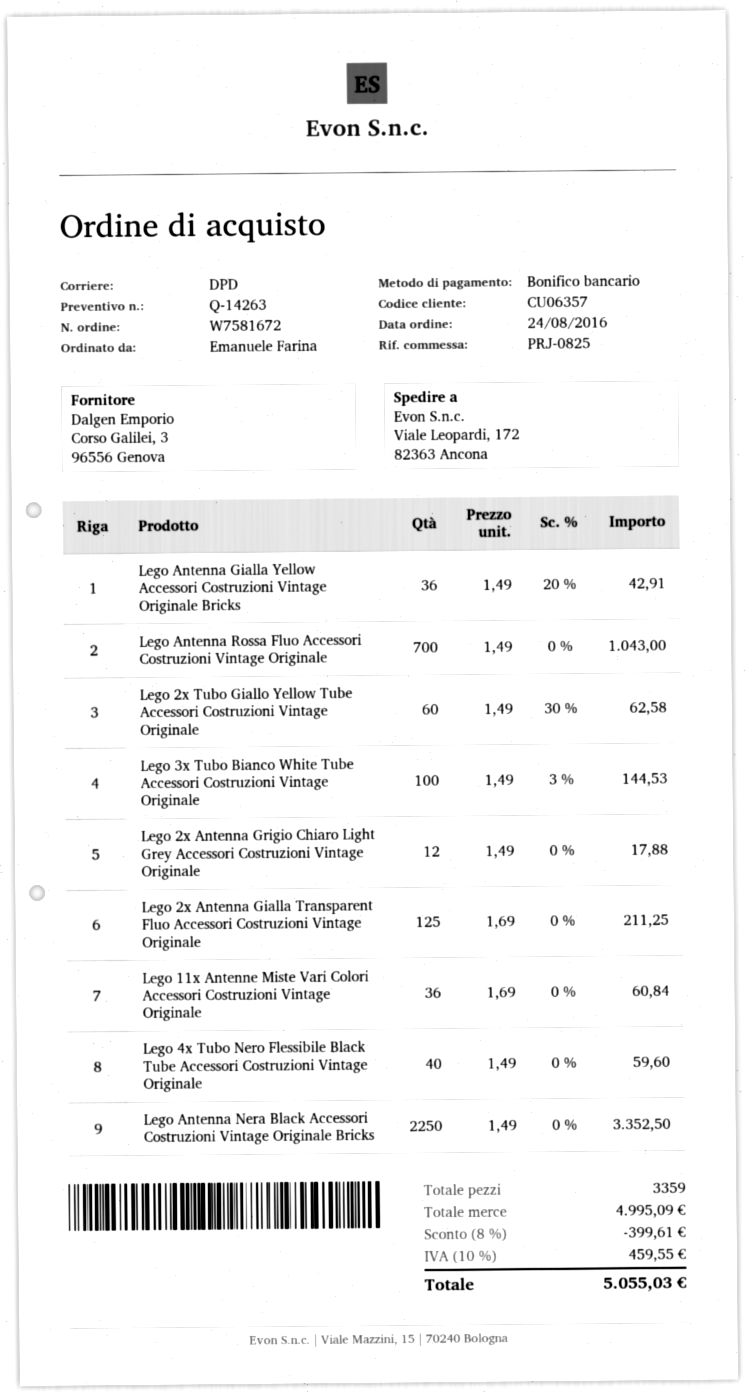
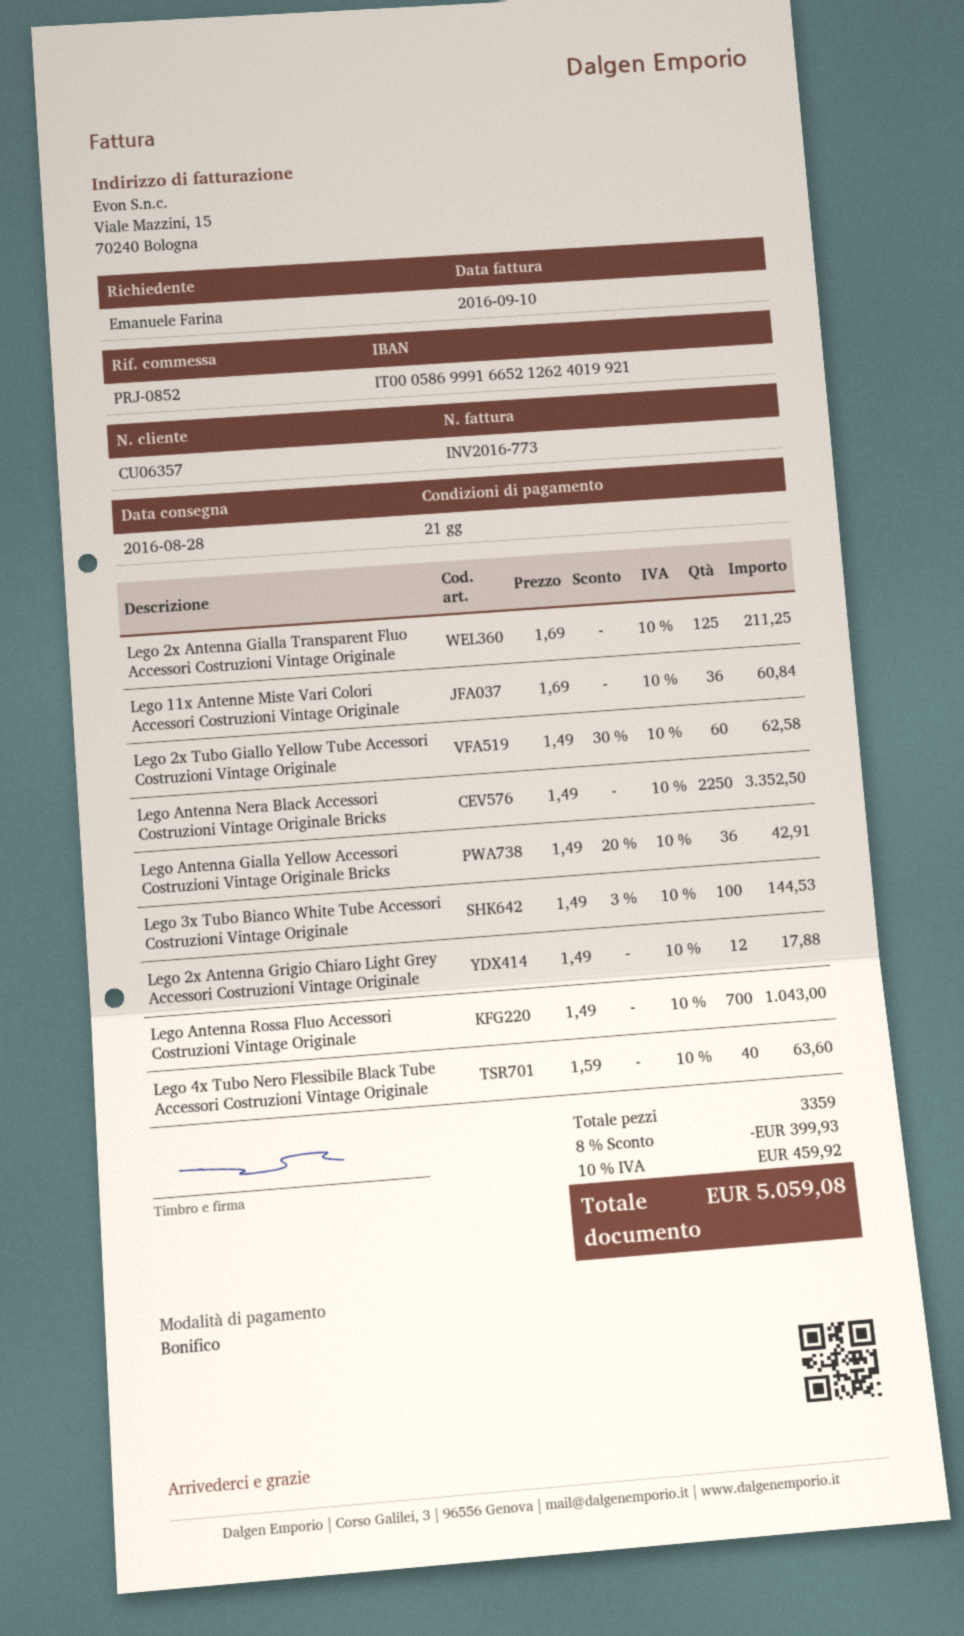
reference: PRJ-0825 -> PRJ-0852
Lego 4x Tubo Nero Flessibile Black Tube Accessori Costruzioni Vintage Originale: 40 x 1.49 = 59.60 -> 40 x 1.59 = 63.60
discount: 8% = 399.61 -> 8% = 399.93
tax: 10% = 459.55 -> 10% = 459.92
total: 5055.03 -> 5059.08

